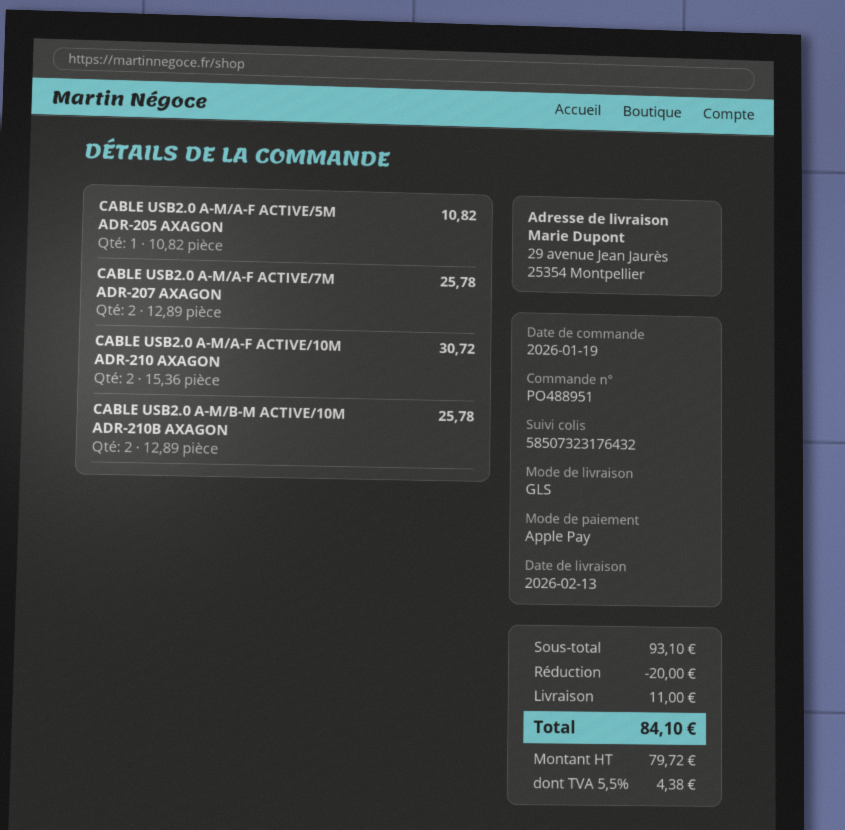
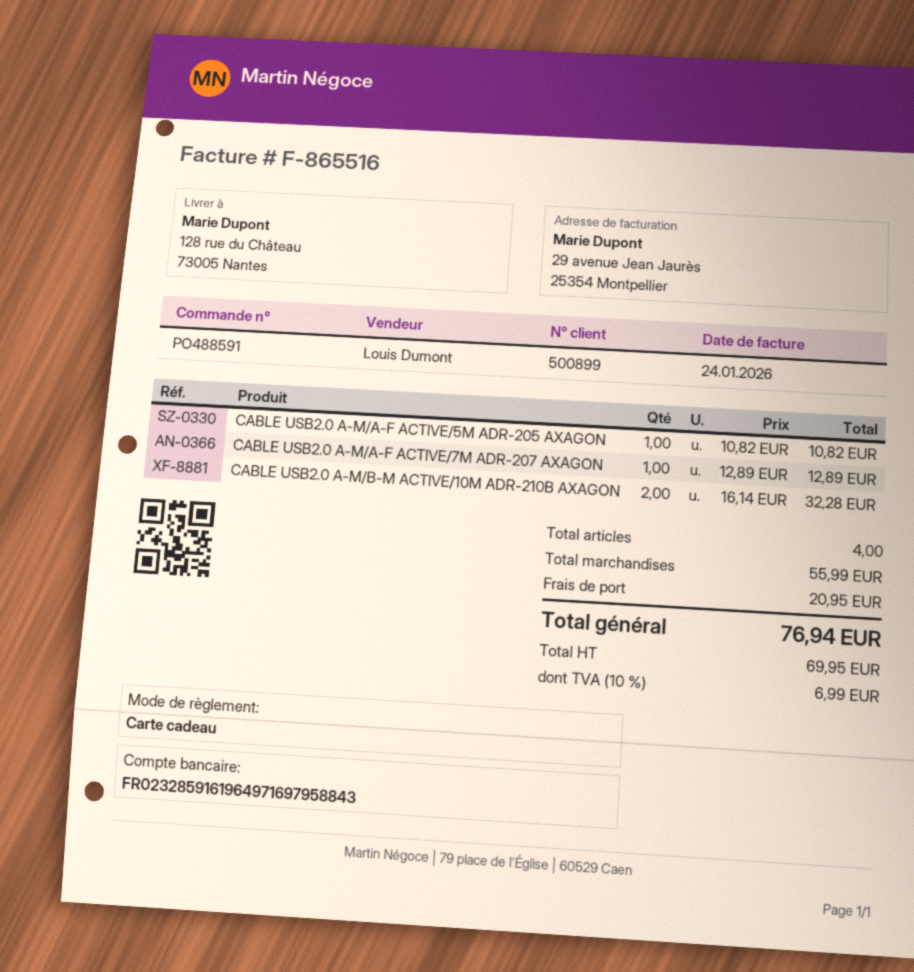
order number: PO488951 -> PO488591
payment method: Apple Pay -> gift card
ship to: 29 avenue Jean Jaurès, 25354 Montpellier -> 128 rue du Château, 73005 Nantes
CABLE USB2.0 A-M/A-F ACTIVE/7M ADR-207 AXAGON: 2 x 12.89 = 25.78 -> 1 x 12.89 = 12.89
CABLE USB2.0 A-M/A-F ACTIVE/10M ADR-210 AXAGON: 2 x 15.36 = 30.72 -> none
CABLE USB2.0 A-M/B-M ACTIVE/10M ADR-210B AXAGON: 2 x 12.89 = 25.78 -> 2 x 16.14 = 32.28
subtotal: 93.10 -> 55.99
discount: 20.00 -> none
shipping: 11.00 -> 20.95
net: 79.72 -> 69.95
tax: 5.5% = 4.38 -> 10% = 6.99
total: 84.10 -> 76.94

